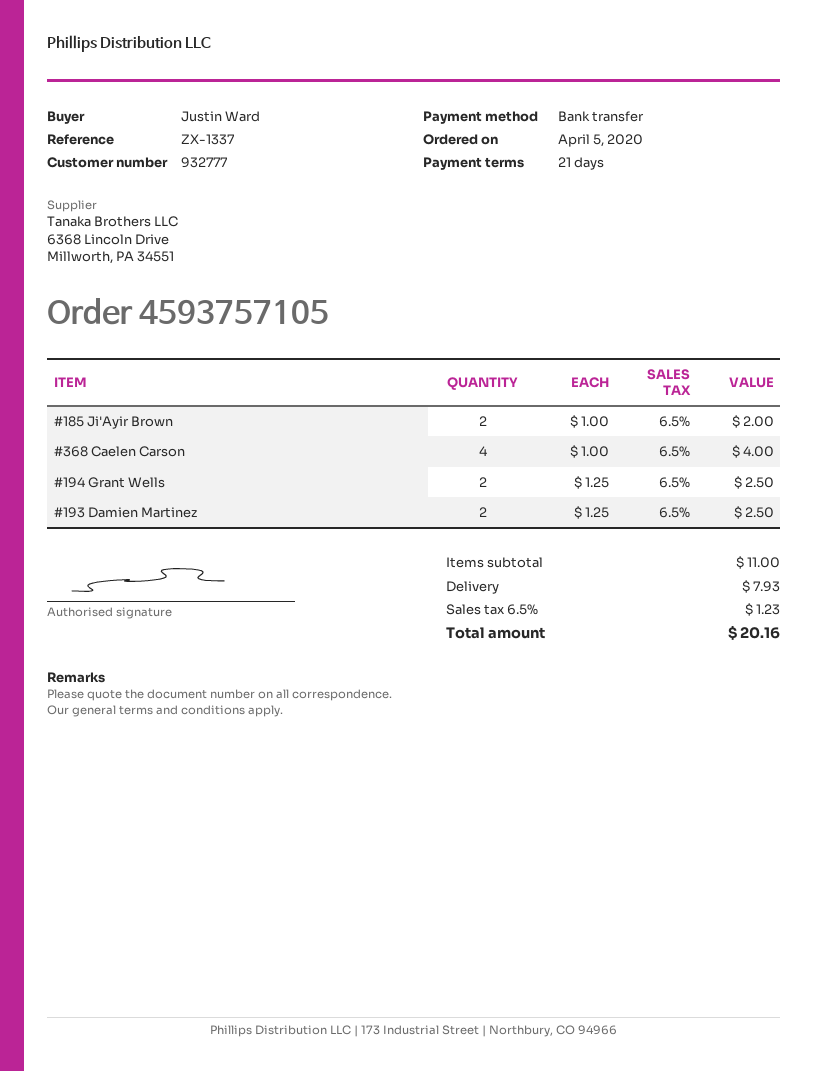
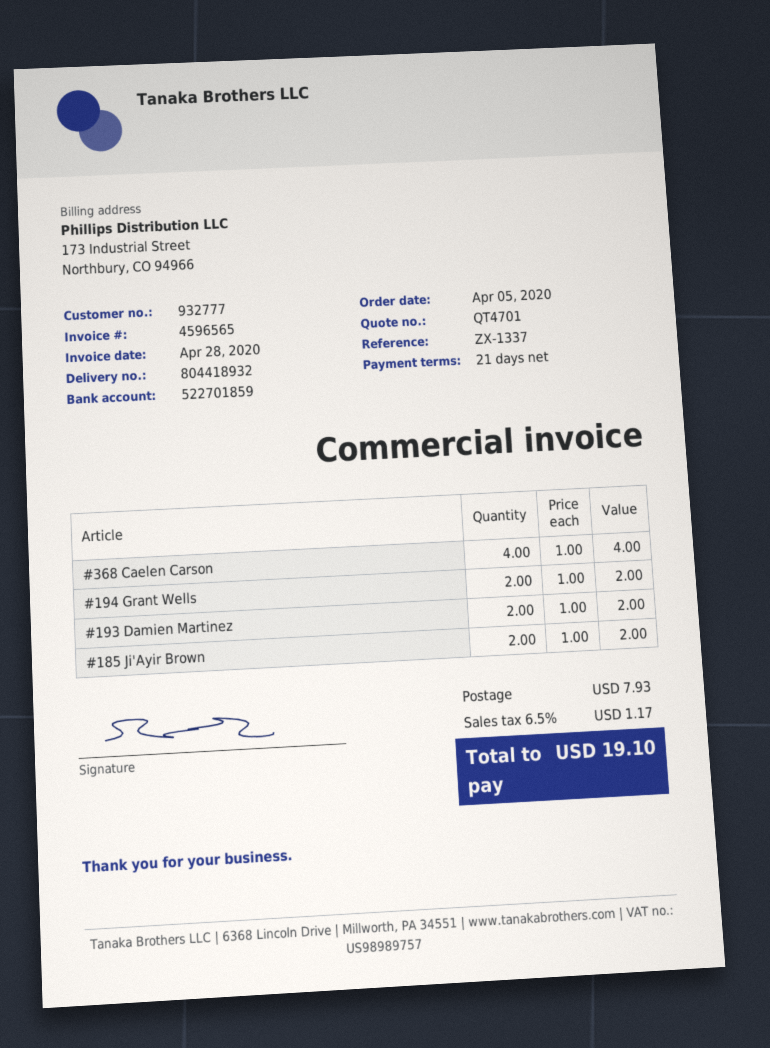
#194 Grant Wells: 2 x 1.25 = 2.50 -> 2 x 1.00 = 2.00
#193 Damien Martinez: 2 x 1.25 = 2.50 -> 2 x 1.00 = 2.00
tax: 6.5% = 1.23 -> 6.5% = 1.17
total: 20.16 -> 19.10

